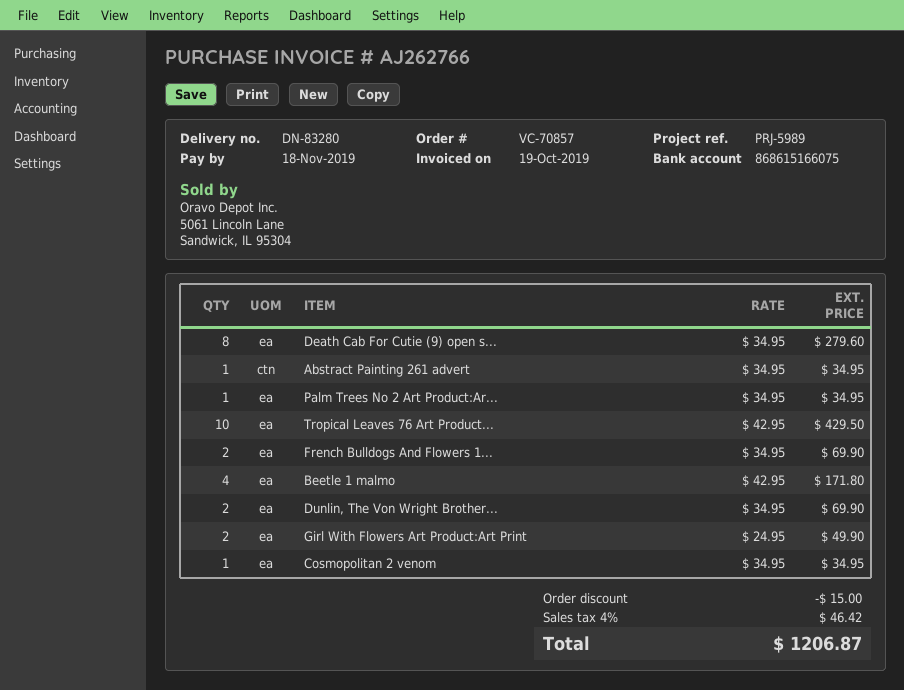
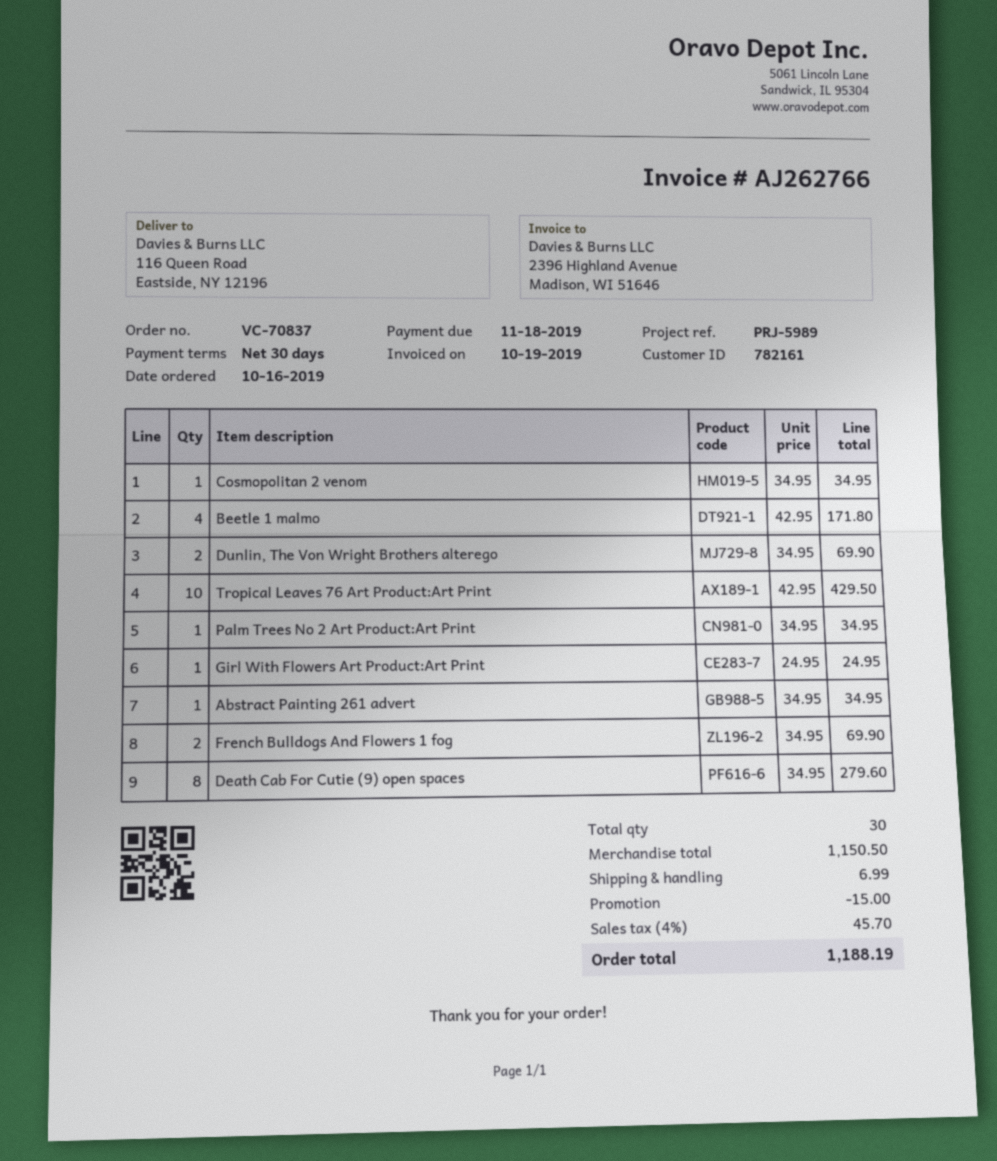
order number: VC-70857 -> VC-70837
Girl With Flowers Art Product:Art Print: 2 x 24.95 = 49.90 -> 1 x 24.95 = 24.95
shipping: none -> 6.99
tax: 4% = 46.42 -> 4% = 45.70
total: 1206.87 -> 1188.19

